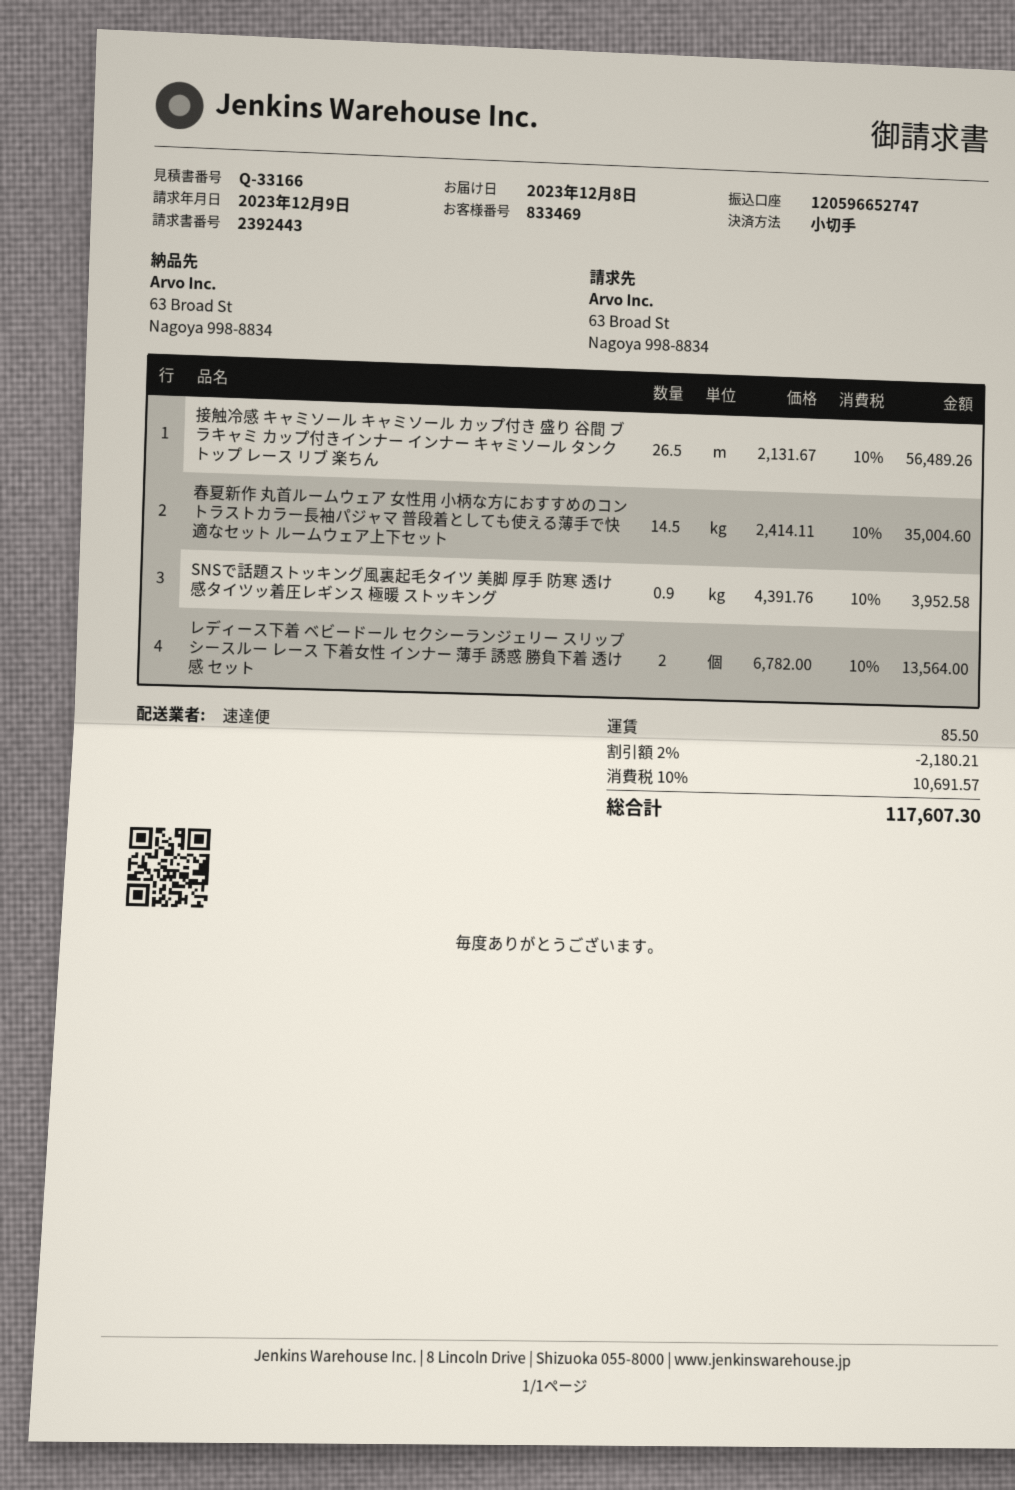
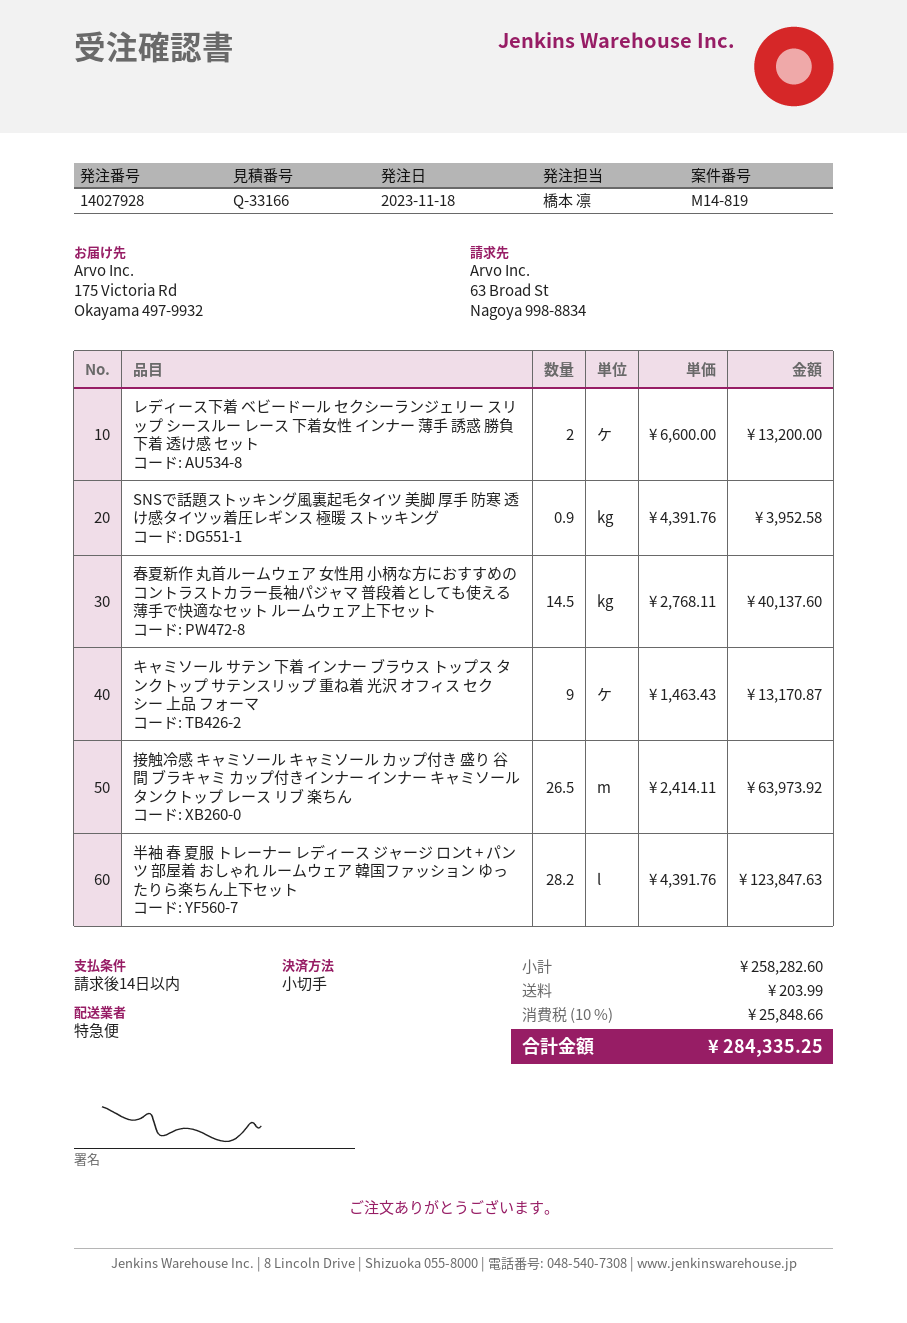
ship to: 63 Broad St, Nagoya 998-8834 -> 175 Victoria Rd, Okayama 497-9932
接触冷感 キャミソール キャミソール カップ付き 盛り 谷間 ブラキャミ カップ付きインナー インナー キャミソール タンクトップ レース リブ 楽ちん: 26.5 x 2131.67 = 56489.26 -> 26.5 x 2414.11 = 63973.92
春夏新作 丸首ルームウェア 女性用 小柄な方におすすめのコントラストカラー長袖パジャマ 普段着としても使える薄手で快適なセット ルームウェア上下セット: 14.5 x 2414.11 = 35004.60 -> 14.5 x 2768.11 = 40137.60
レディース下着 ベビードール セクシーランジェリー スリップ シースルー レース 下着女性 インナー 薄手 誘惑 勝負下着 透け感 セット: 2 x 6782.00 = 13564.00 -> 2 x 6600.00 = 13200.00
キャミソール サテン 下着 インナー ブラウス トップス タンクトップ サテンスリップ 重ね着 光沢 オフィス セクシー 上品 フォーマ: none -> 9 x 1463.43 = 13170.87
半袖 春 夏服 トレーナー レディース ジャージ ロンt + パンツ 部屋着 おしゃれ ルームウェア 韓国ファッション ゆったりら楽ちん上下セット: none -> 28.2 x 4391.76 = 123847.63
discount: 2% = 2180.21 -> none
shipping: 85.50 -> 203.99
tax: 10% = 10691.57 -> 10% = 25848.66
total: 117607.30 -> 284335.25

